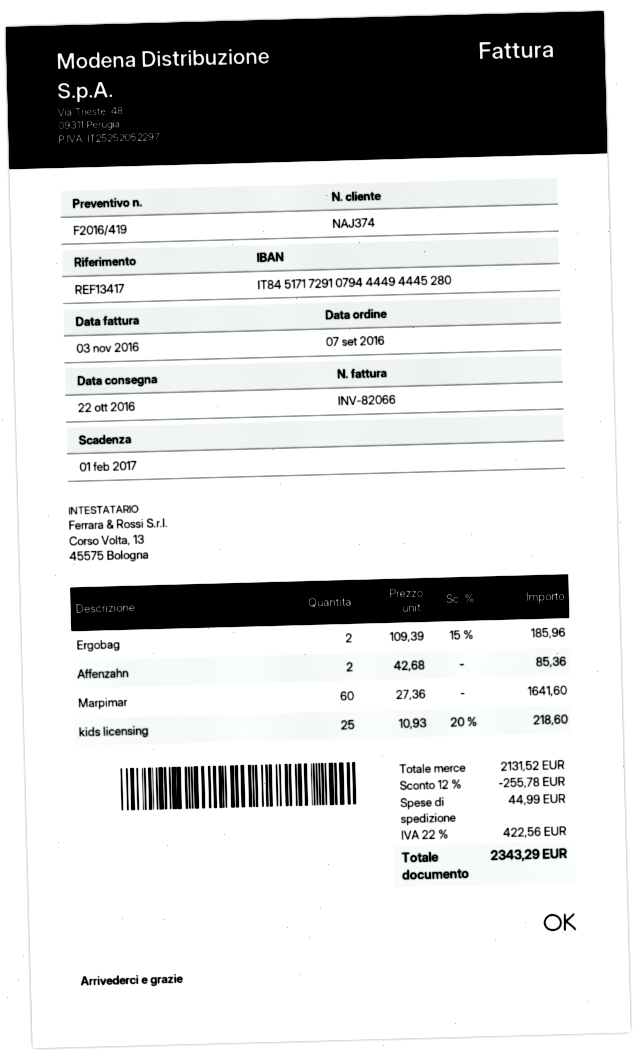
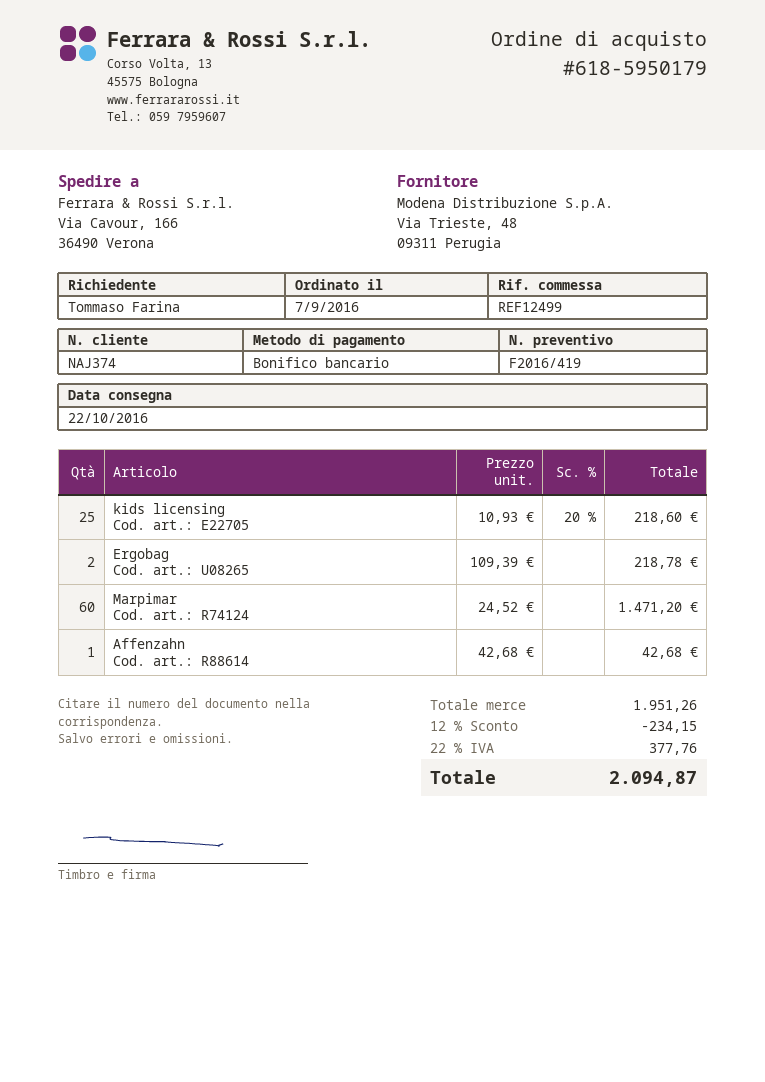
reference: REF13417 -> REF12499
Ergobag: 2 x 109.39 - 15% = 185.96 -> 2 x 109.39 = 218.78
Affenzahn: 2 x 42.68 = 85.36 -> 1 x 42.68 = 42.68
Marpimar: 60 x 27.36 = 1641.60 -> 60 x 24.52 = 1471.20
subtotal: 2131.52 -> 1951.26
discount: 12% = 255.78 -> 12% = 234.15
shipping: 44.99 -> none
tax: 22% = 422.56 -> 22% = 377.76
total: 2343.29 -> 2094.87

